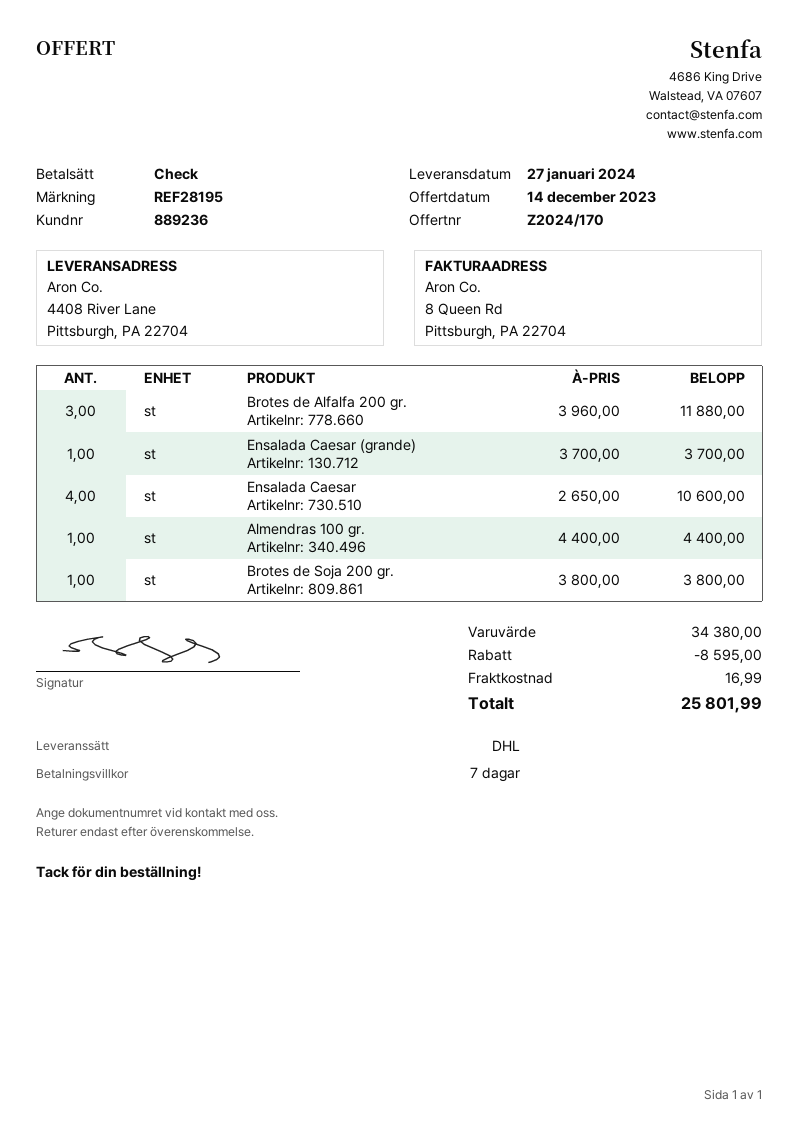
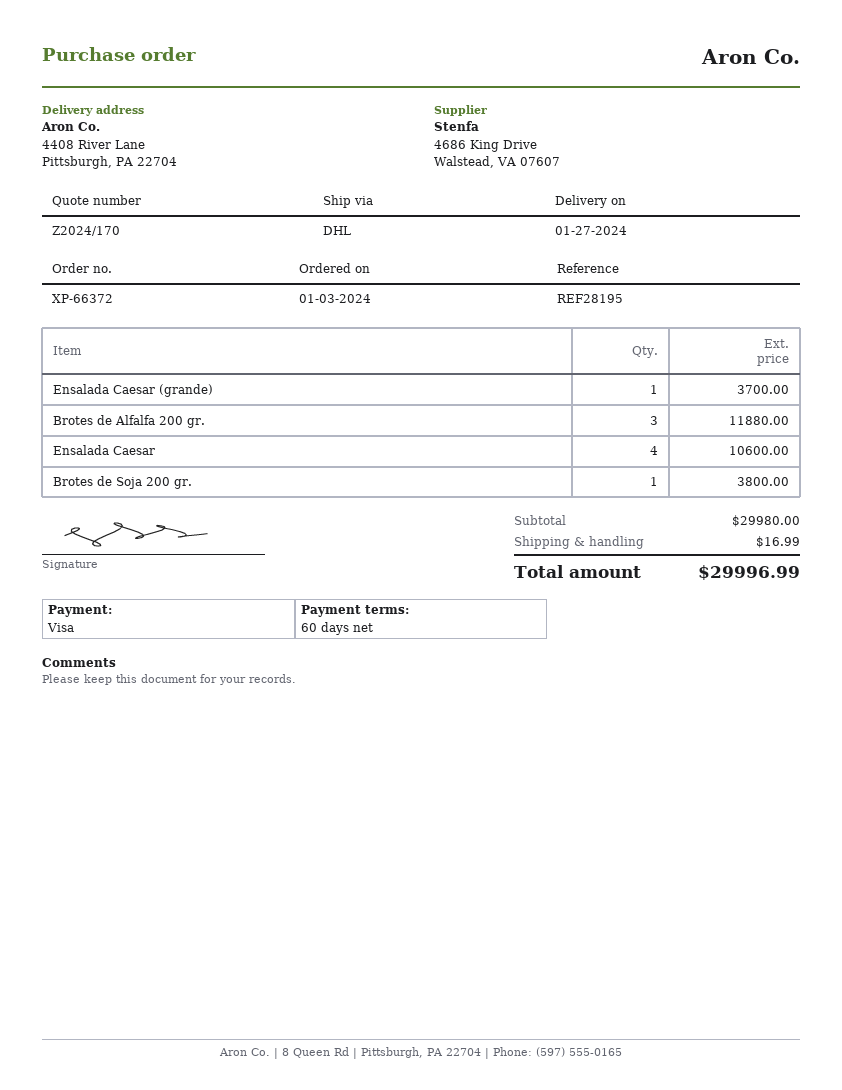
payment terms: 7 days -> 60 days
payment method: cheque -> Visa
Almendras 100 gr.: 1 for 4400.00 -> none
subtotal: 34380.00 -> 29980.00
discount: 8595.00 -> none
total: 25801.99 -> 29996.99

